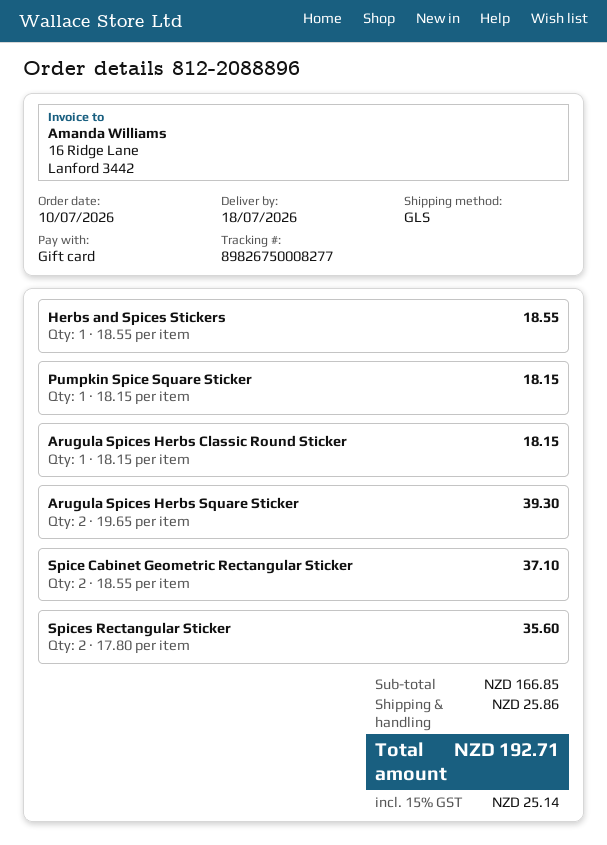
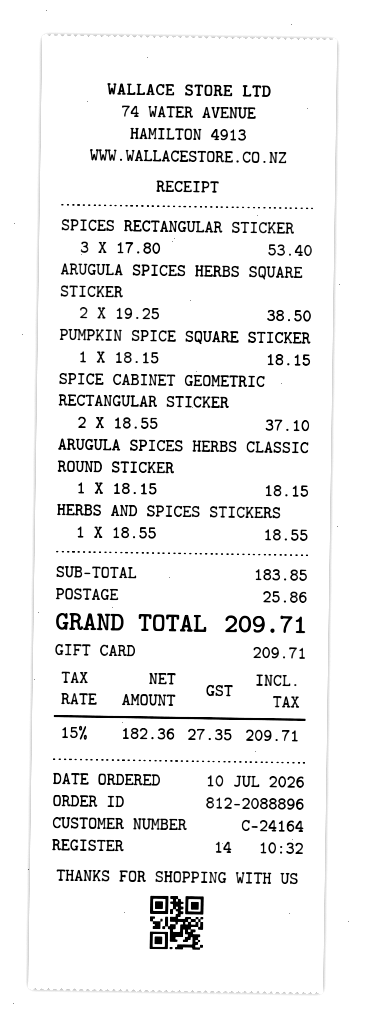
Arugula Spices Herbs Square Sticker: 2 x 19.65 = 39.30 -> 2 x 19.25 = 38.50
Spices Rectangular Sticker: 2 x 17.80 = 35.60 -> 3 x 17.80 = 53.40
subtotal: 166.85 -> 183.85
tax: 15% = 25.14 -> 15% = 27.35
total: 192.71 -> 209.71

